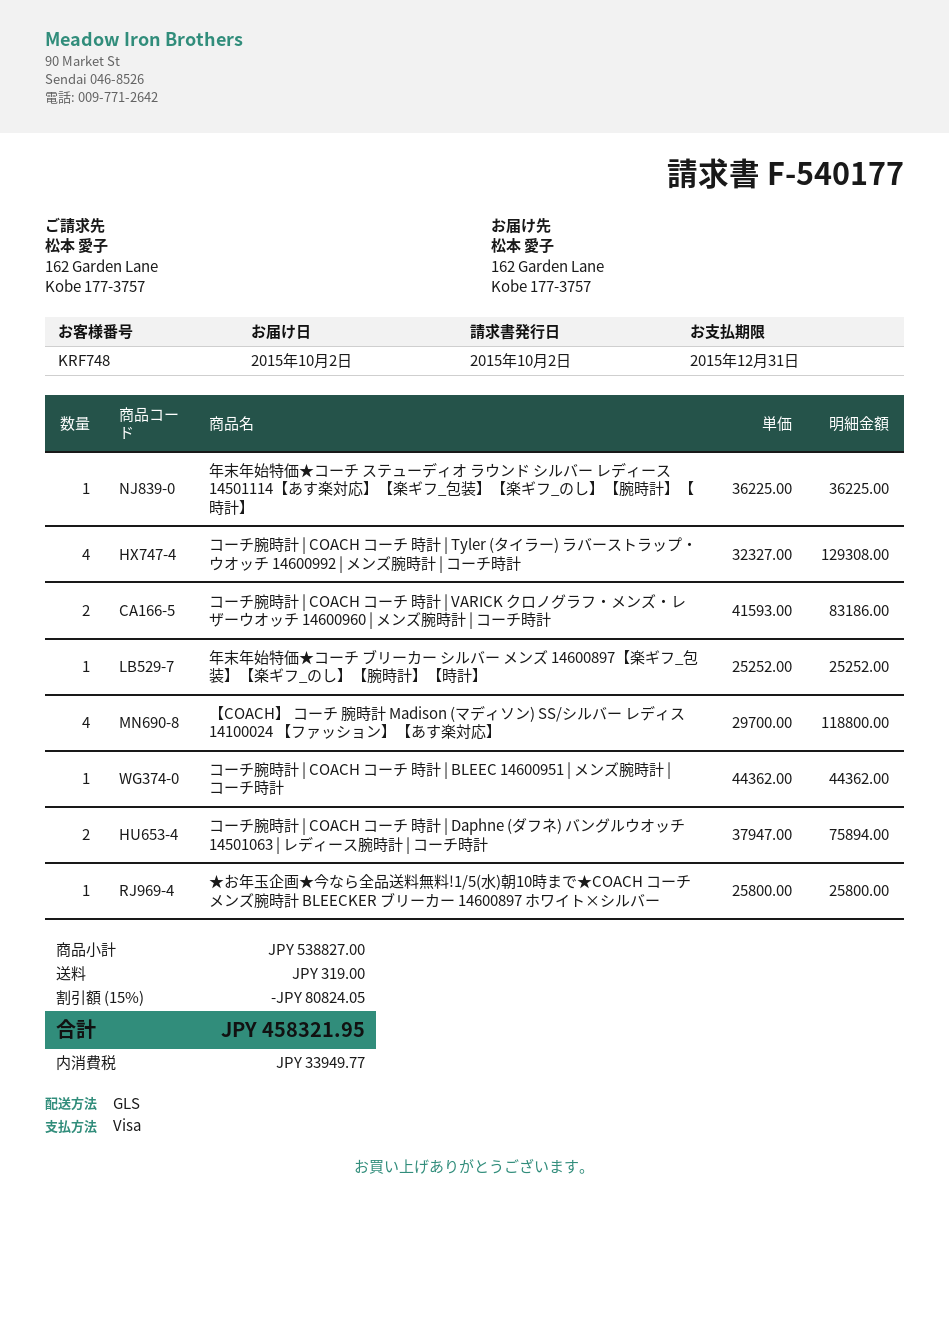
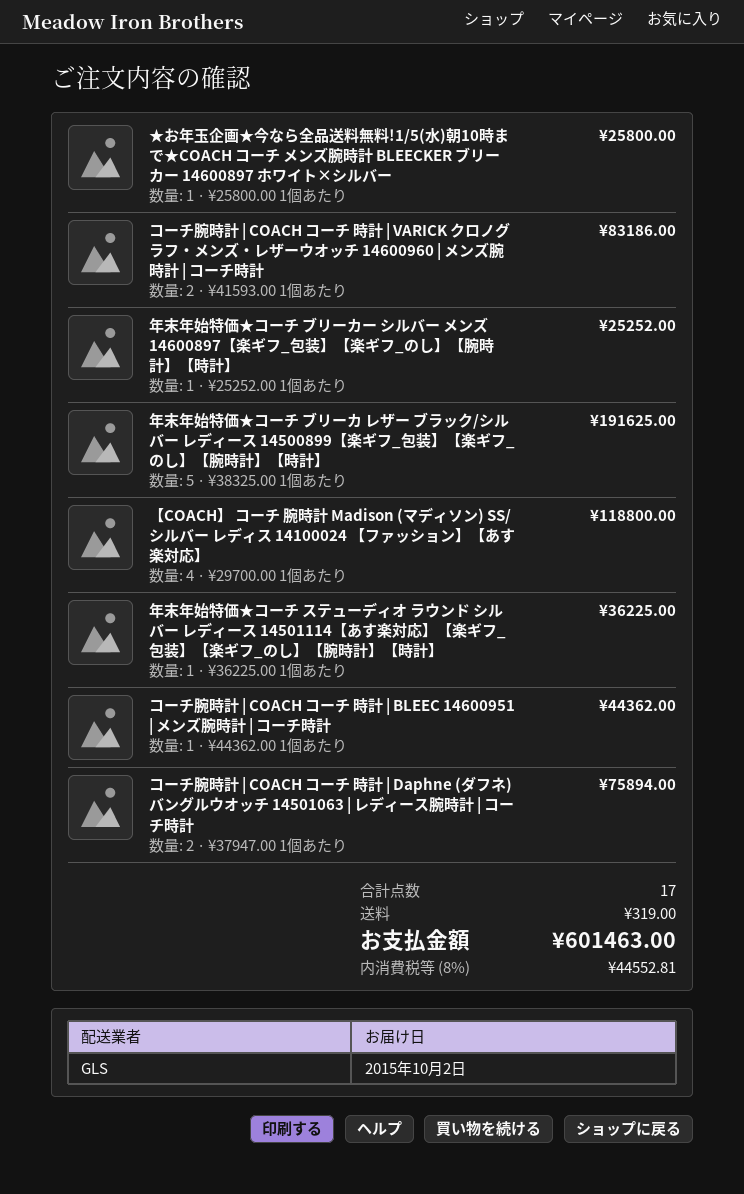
コーチ腕時計 | COACH コーチ 時計 | Tyler (タイラー) ラバーストラップ・ウオッチ 14600992 | メンズ腕時計 | コーチ時計: 4 x 32327.00 = 129308.00 -> none
年末年始特価★コーチ ブリーカ レザー ブラック/シルバー レディース 14500899【楽ギフ_包装】【楽ギフ_のし】【腕時計】【時計】: none -> 5 x 38325.00 = 191625.00
discount: 15% = 80824.05 -> none
tax: 33949.77 -> 44552.81
total: 458321.95 -> 601463.00

